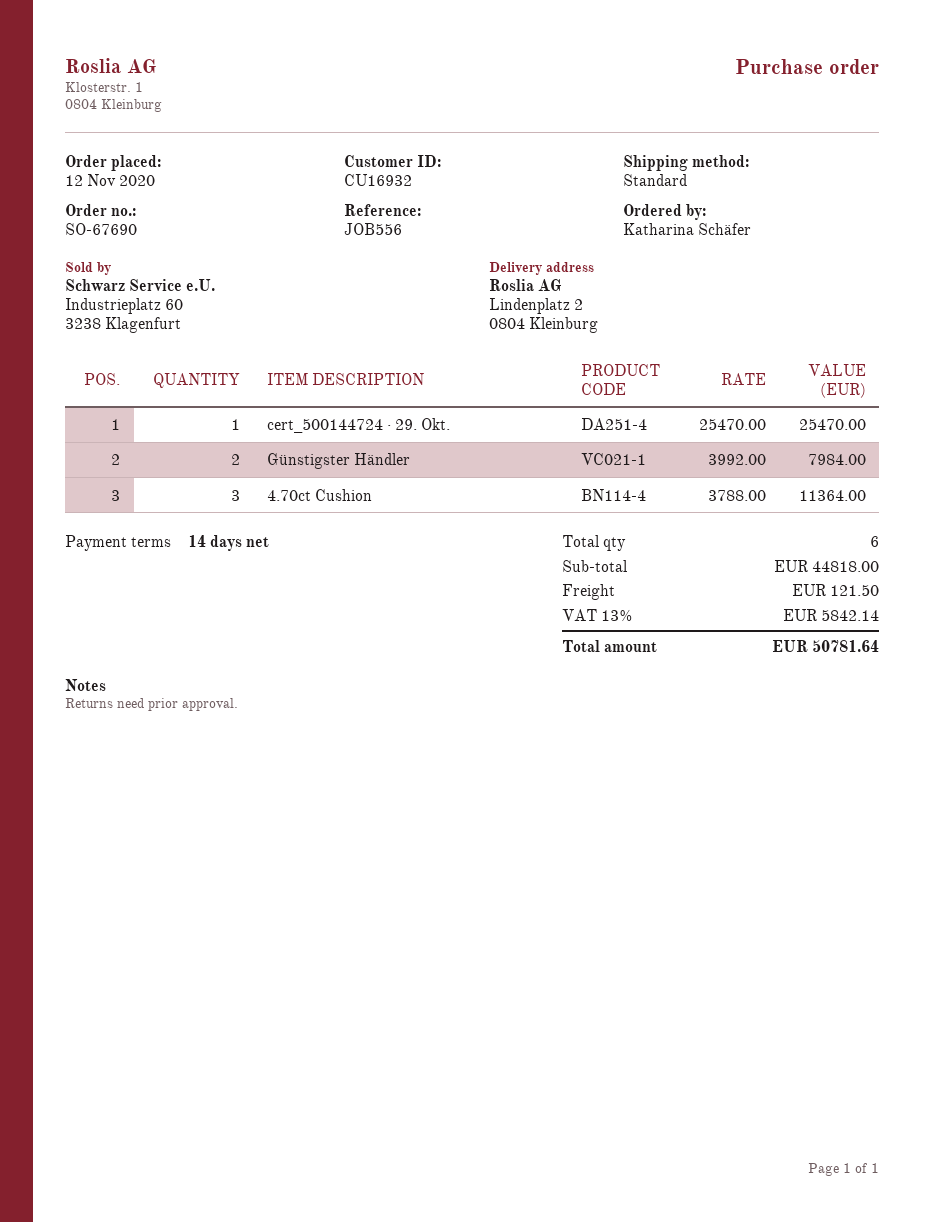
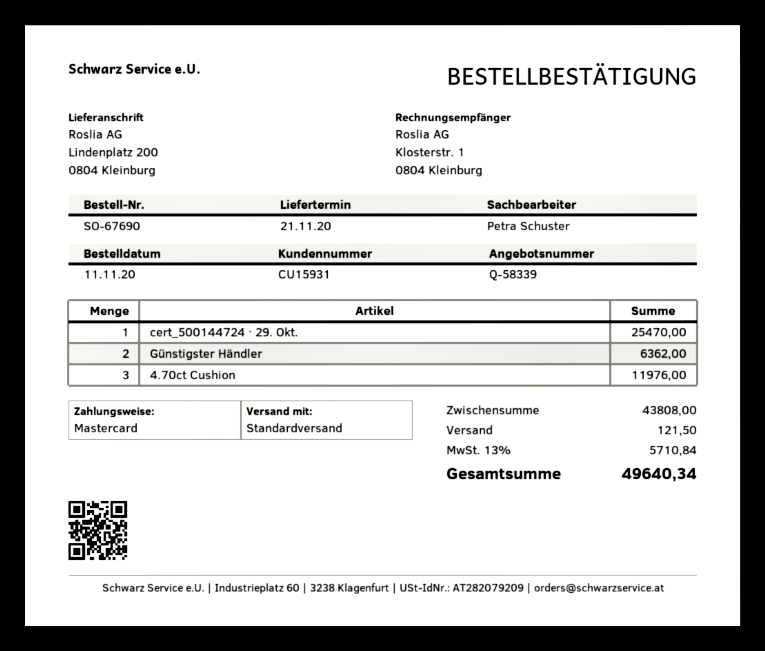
order date: 2020-11-12 -> 2020-11-11
customer number: CU16932 -> CU15931
ship to: Lindenplatz 2, 0804 Kleinburg -> Lindenplatz 200, 0804 Kleinburg
Günstigster Händler: 2 for 7984.00 -> 2 for 6362.00
4.70ct Cushion: 3 for 11364.00 -> 3 for 11976.00
subtotal: 44818.00 -> 43808.00
tax: 13% = 5842.14 -> 13% = 5710.84
total: 50781.64 -> 49640.34

